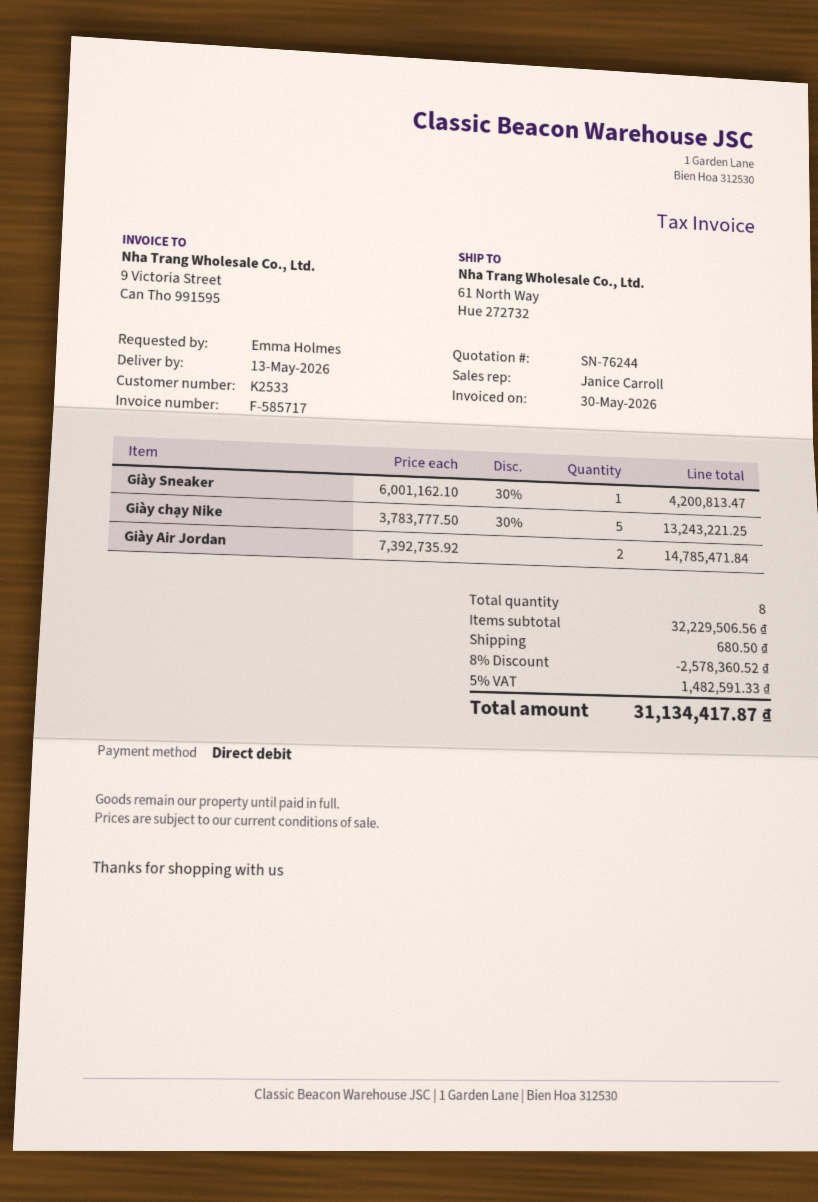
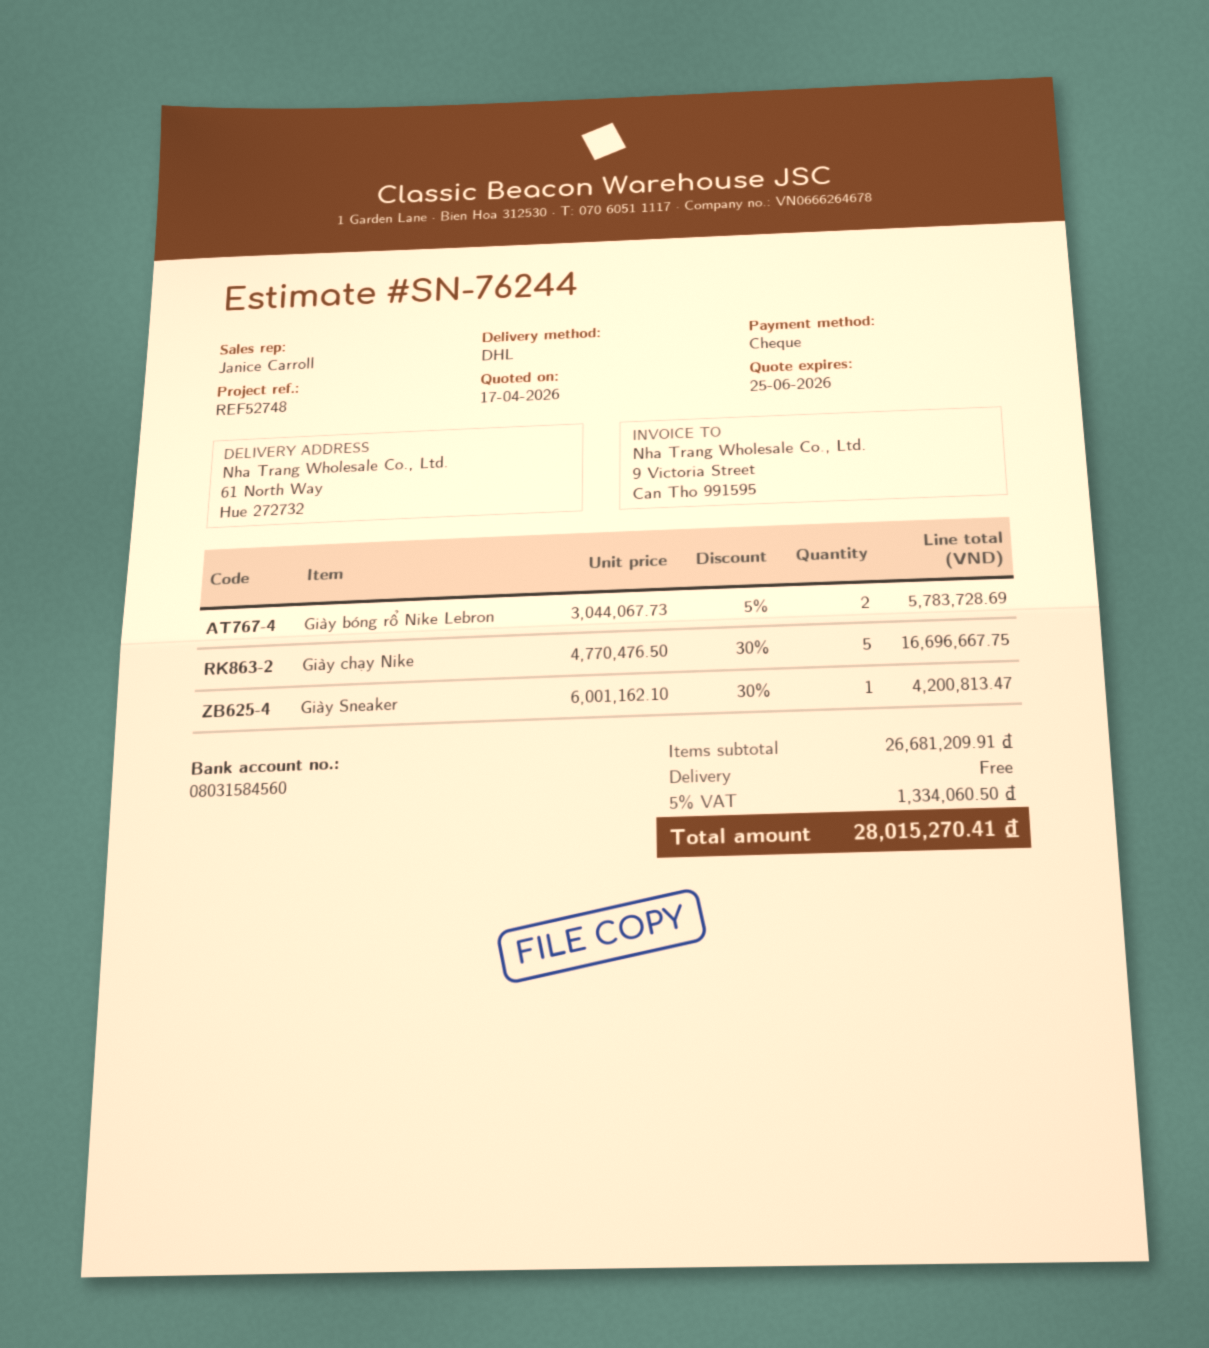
payment method: direct debit -> cheque
Giày chạy Nike: 5 x 3783777.50 - 30% = 13243221.25 -> 5 x 4770476.50 - 30% = 16696667.75
Giày Air Jordan: 2 x 7392735.92 = 14785471.84 -> none
Giày bóng rổ Nike Lebron: none -> 2 x 3044067.73 - 5% = 5783728.69
subtotal: 32229506.56 -> 26681209.91
discount: 8% = 2578360.52 -> none
shipping: 680.50 -> 0.00
tax: 5% = 1482591.33 -> 5% = 1334060.50
total: 31134417.87 -> 28015270.41

